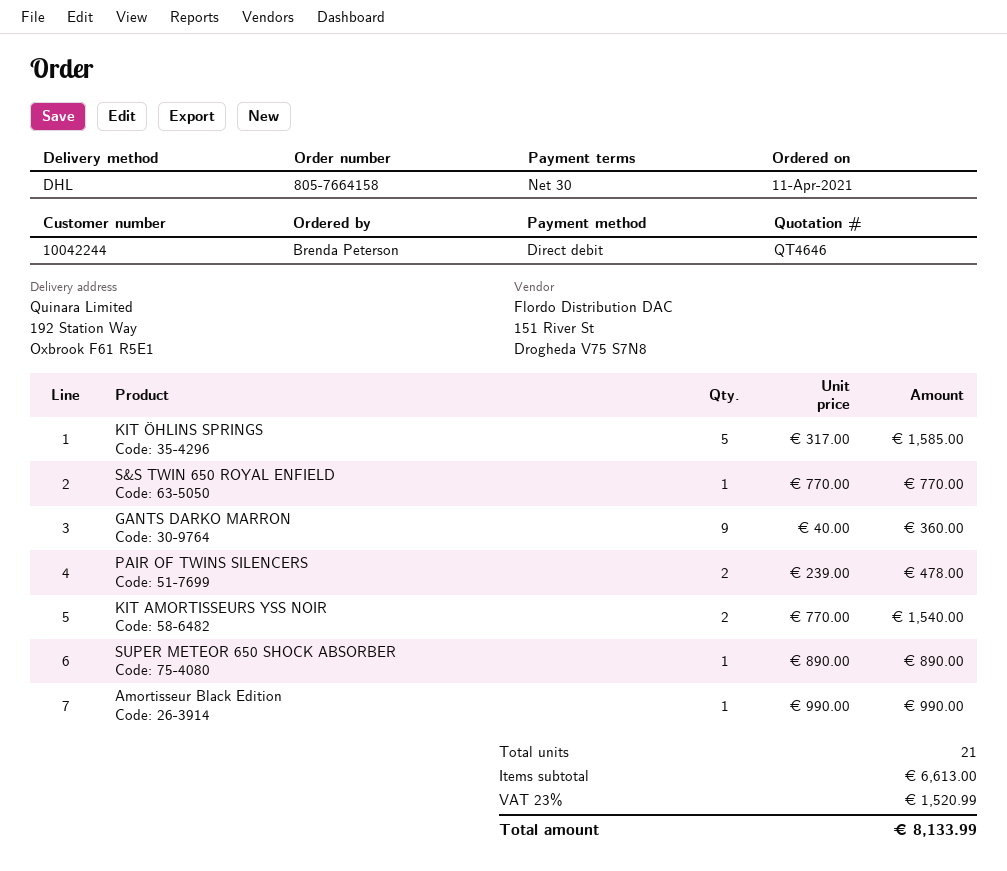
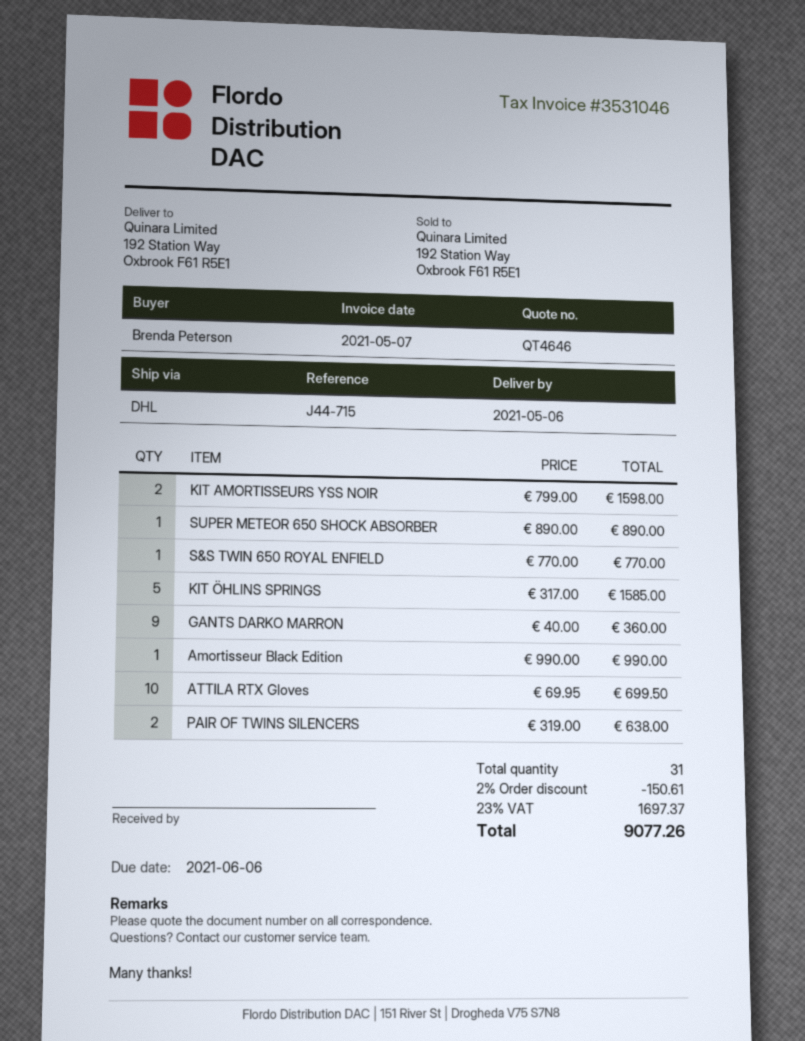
PAIR OF TWINS SILENCERS: 2 x 239.00 = 478.00 -> 2 x 319.00 = 638.00
KIT AMORTISSEURS YSS NOIR: 2 x 770.00 = 1540.00 -> 2 x 799.00 = 1598.00
ATTILA RTX Gloves: none -> 10 x 69.95 = 699.50
total quantity: 21 -> 31
discount: none -> 2% = 150.61
tax: 23% = 1520.99 -> 23% = 1697.37
total: 8133.99 -> 9077.26

